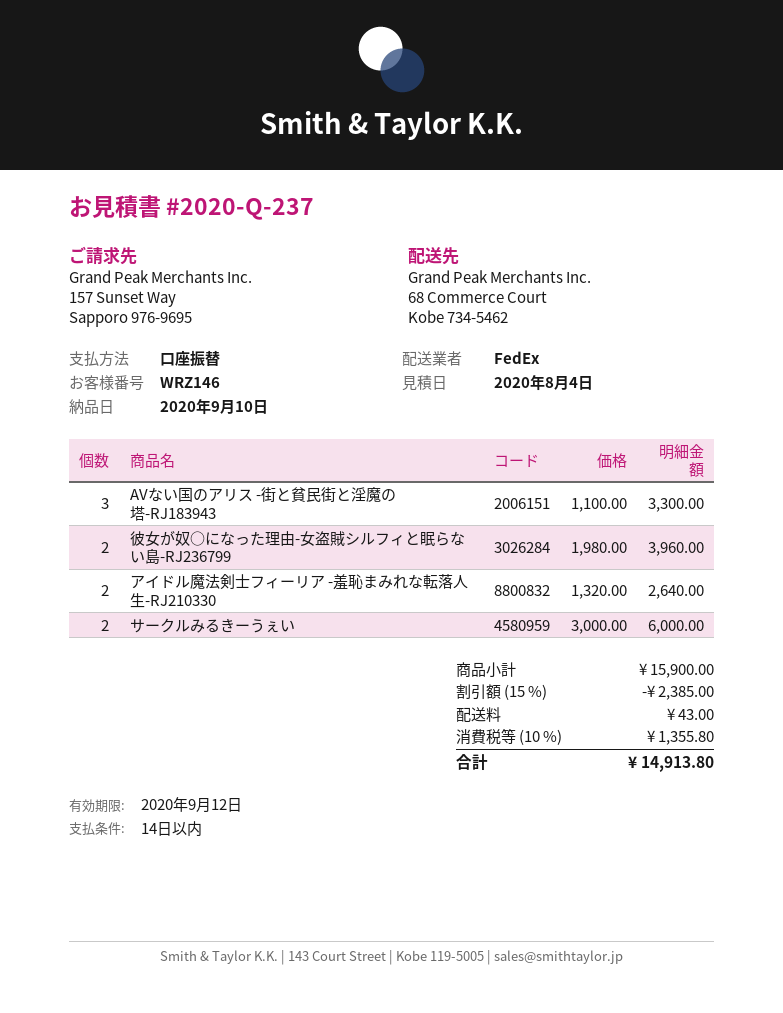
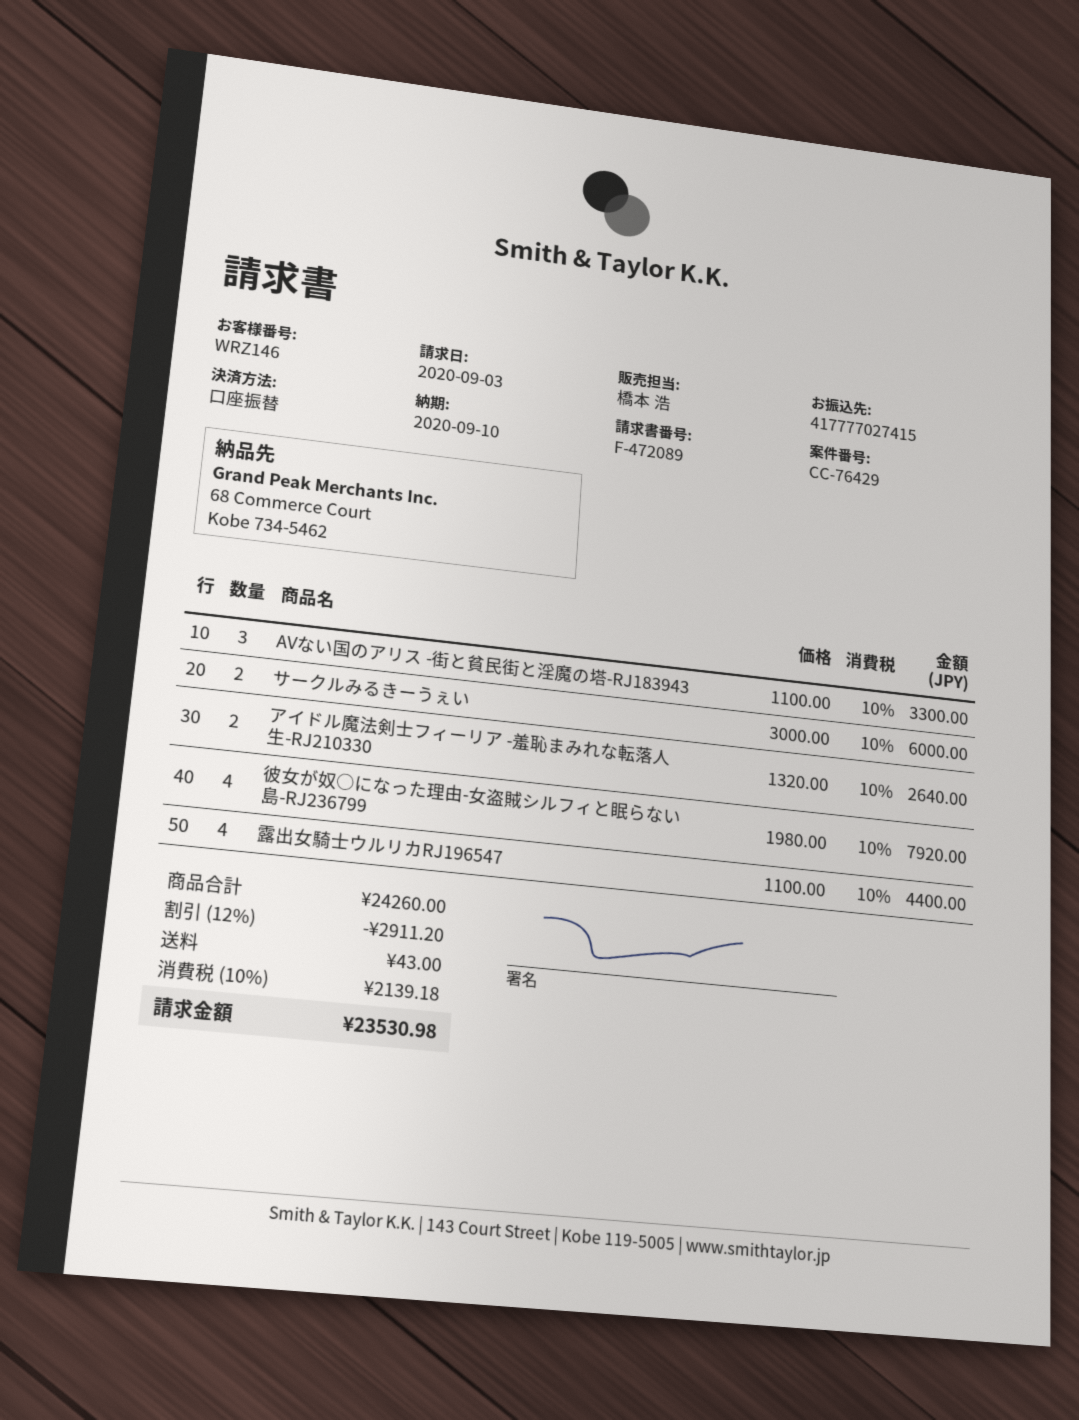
彼女が奴○になった理由-女盗賊シルフィと眠らない島-RJ236799: 2 x 1980.00 = 3960.00 -> 4 x 1980.00 = 7920.00
露出女騎士ウルリカRJ196547: none -> 4 x 1100.00 = 4400.00
subtotal: 15900.00 -> 24260.00
discount: 15% = 2385.00 -> 12% = 2911.20
tax: 10% = 1355.80 -> 10% = 2139.18
total: 14913.80 -> 23530.98

